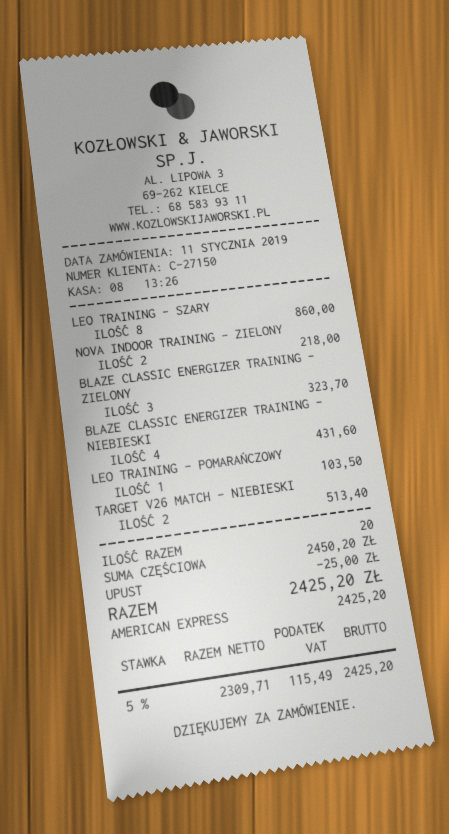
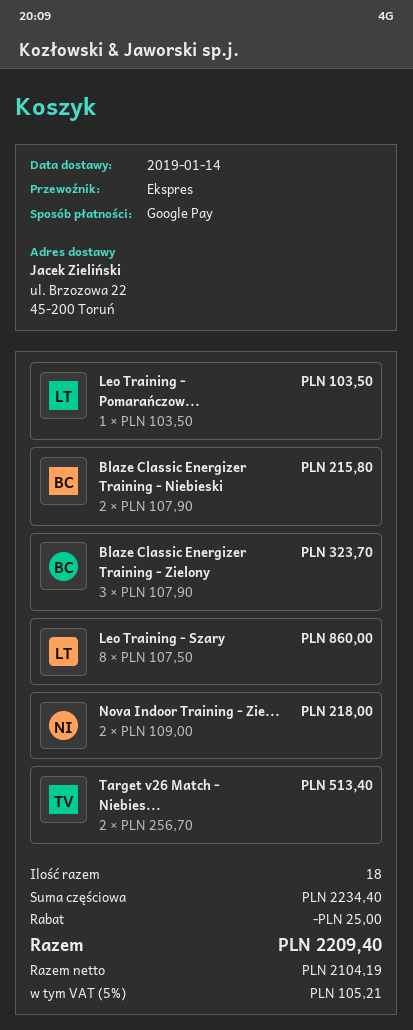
payment method: American Express -> Google Pay
BLAZE CLASSIC ENERGIZER TRAINING - NIEBIESKI: 4 for 431.60 -> 2 for 215.80
total quantity: 20 -> 18
subtotal: 2450.20 -> 2234.40
net: 2309.71 -> 2104.19
tax: 5% = 115.49 -> 5% = 105.21
total: 2425.20 -> 2209.40

